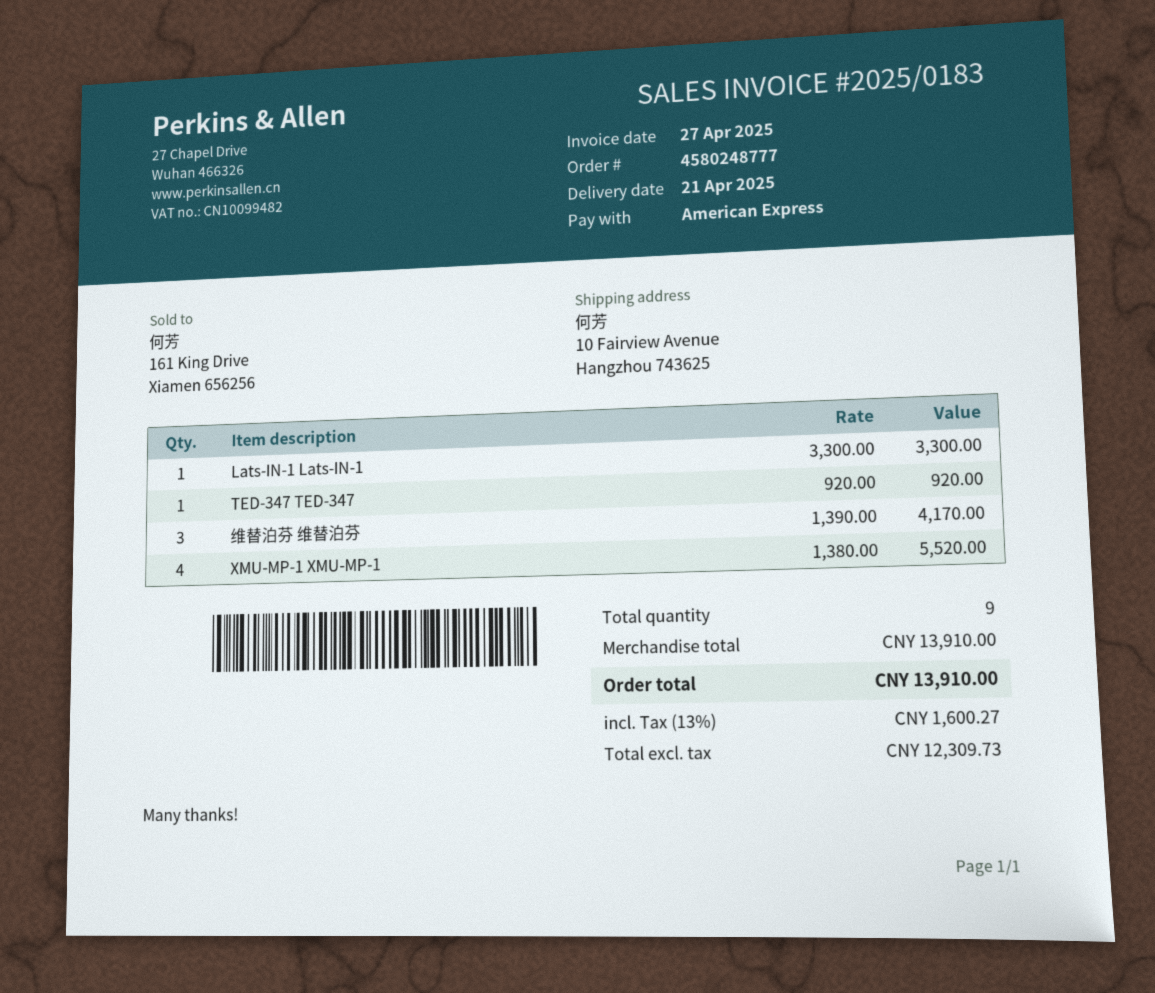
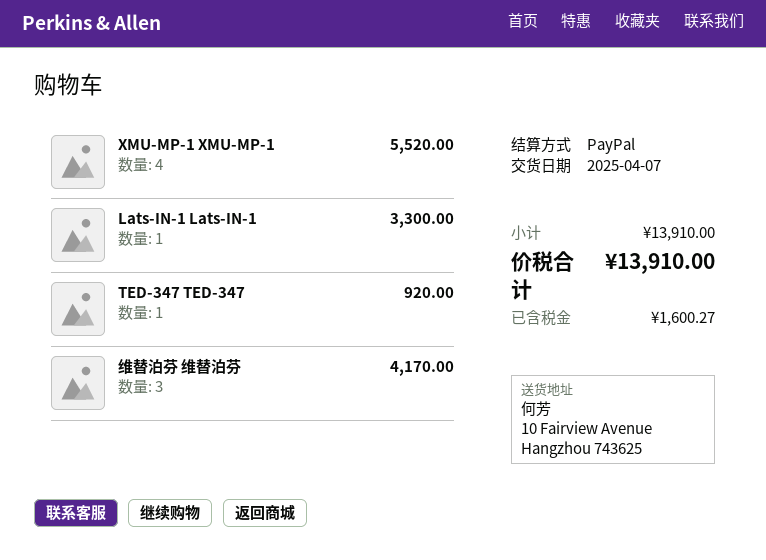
delivery date: 2025-04-21 -> 2025-04-07
payment method: American Express -> PayPal

